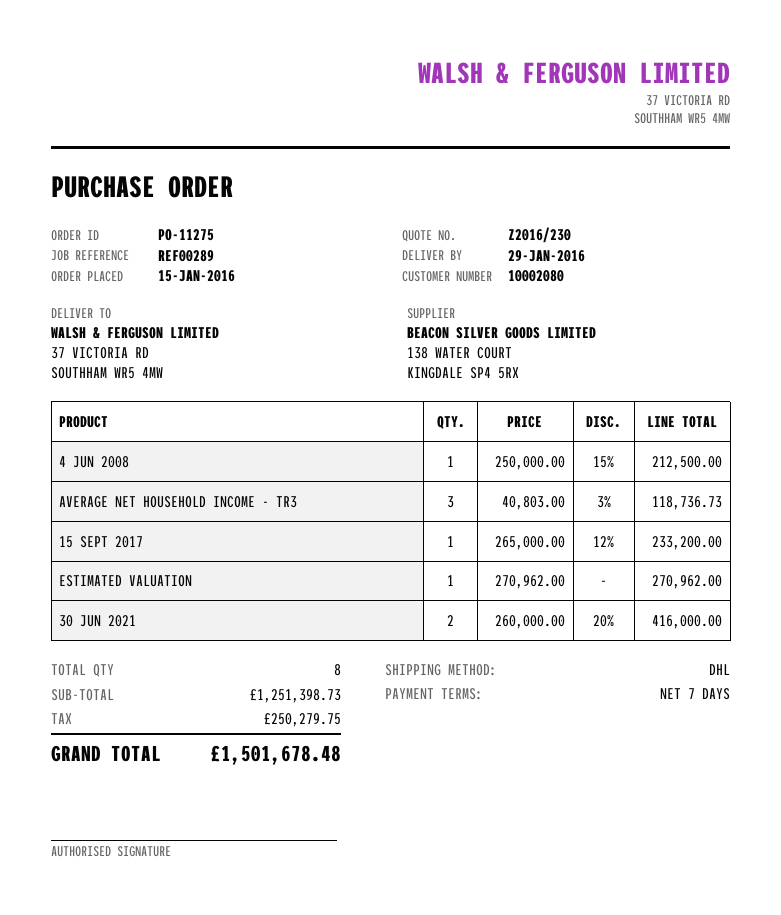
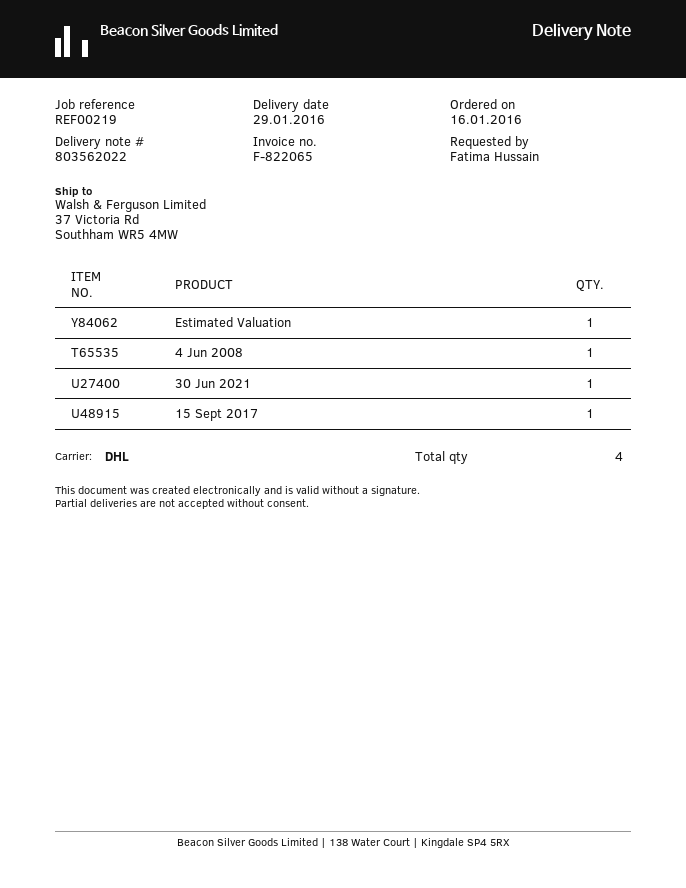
order date: 2016-01-15 -> 2016-01-16
reference: REF00289 -> REF00219
AVERAGE NET HOUSEHOLD INCOME - TR3: 3 -> none
30 JUN 2021: 2 -> 1
total quantity: 8 -> 4

